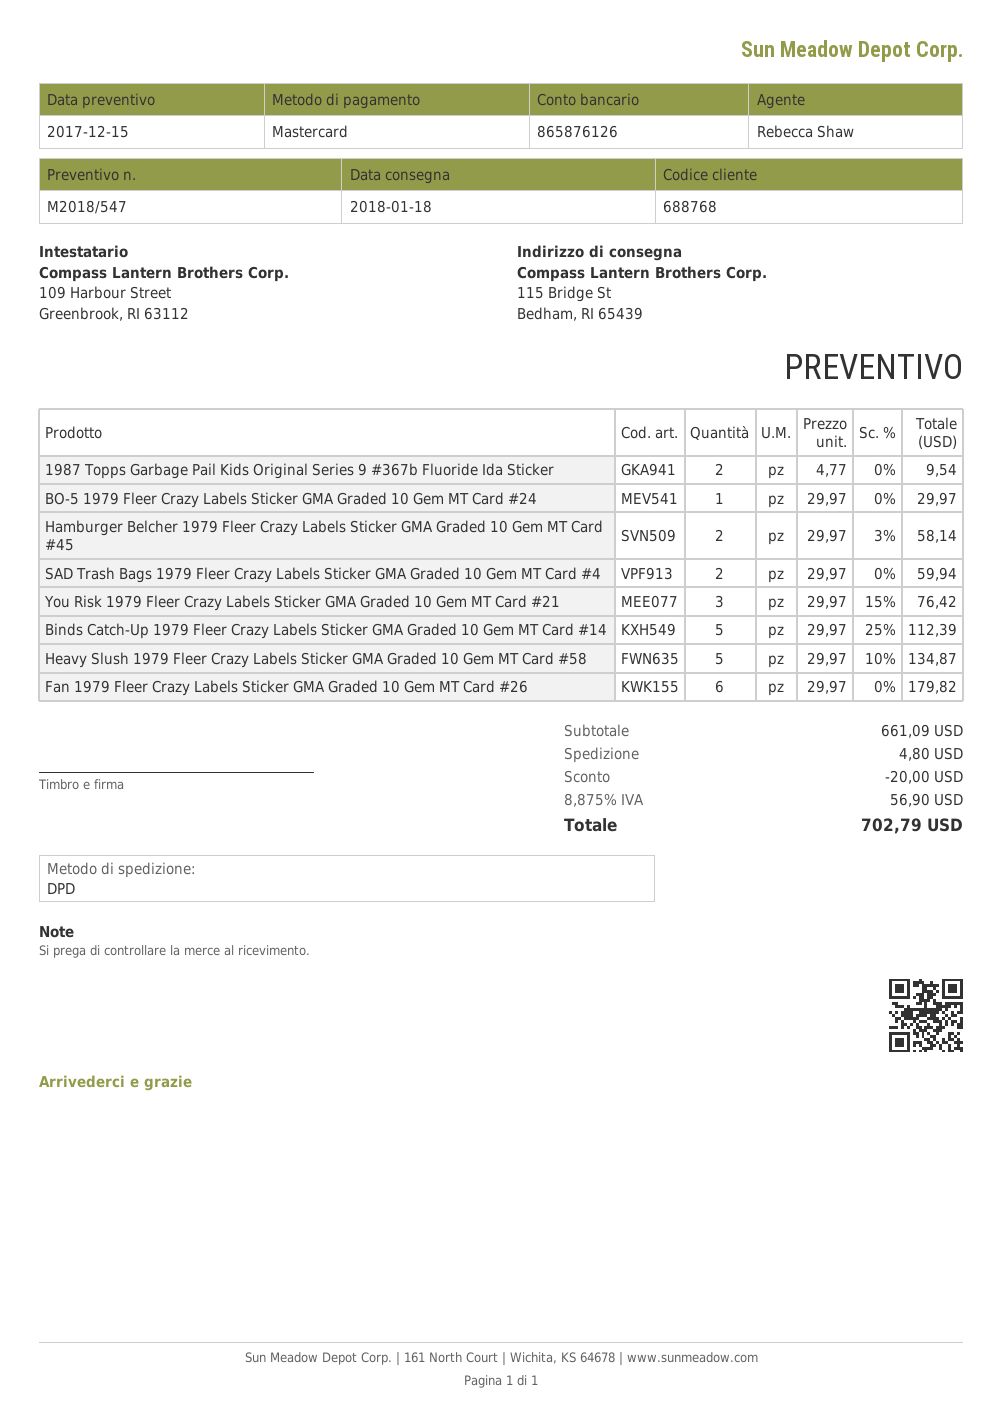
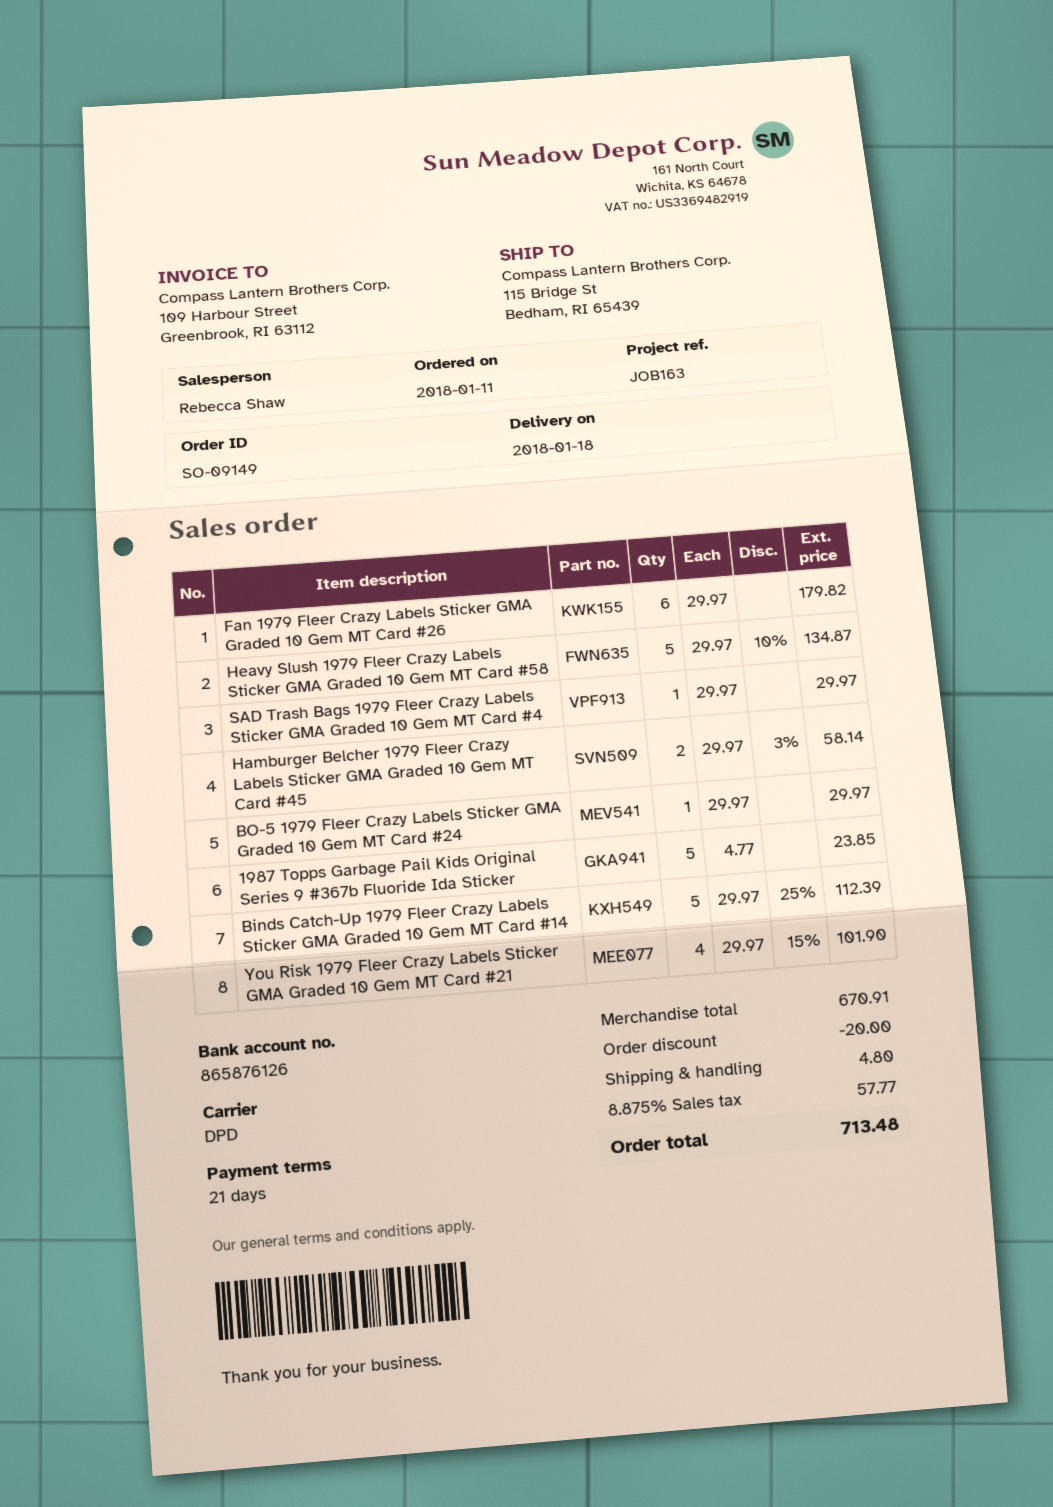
1987 Topps Garbage Pail Kids Original Series 9 #367b Fluoride Ida Sticker: 2 x 4.77 = 9.54 -> 5 x 4.77 = 23.85
SAD Trash Bags 1979 Fleer Crazy Labels Sticker GMA Graded 10 Gem MT Card #4: 2 x 29.97 = 59.94 -> 1 x 29.97 = 29.97
You Risk 1979 Fleer Crazy Labels Sticker GMA Graded 10 Gem MT Card #21: 3 x 29.97 - 15% = 76.42 -> 4 x 29.97 - 15% = 101.90
subtotal: 661.09 -> 670.91
tax: 8.875% = 56.90 -> 8.875% = 57.77
total: 702.79 -> 713.48

